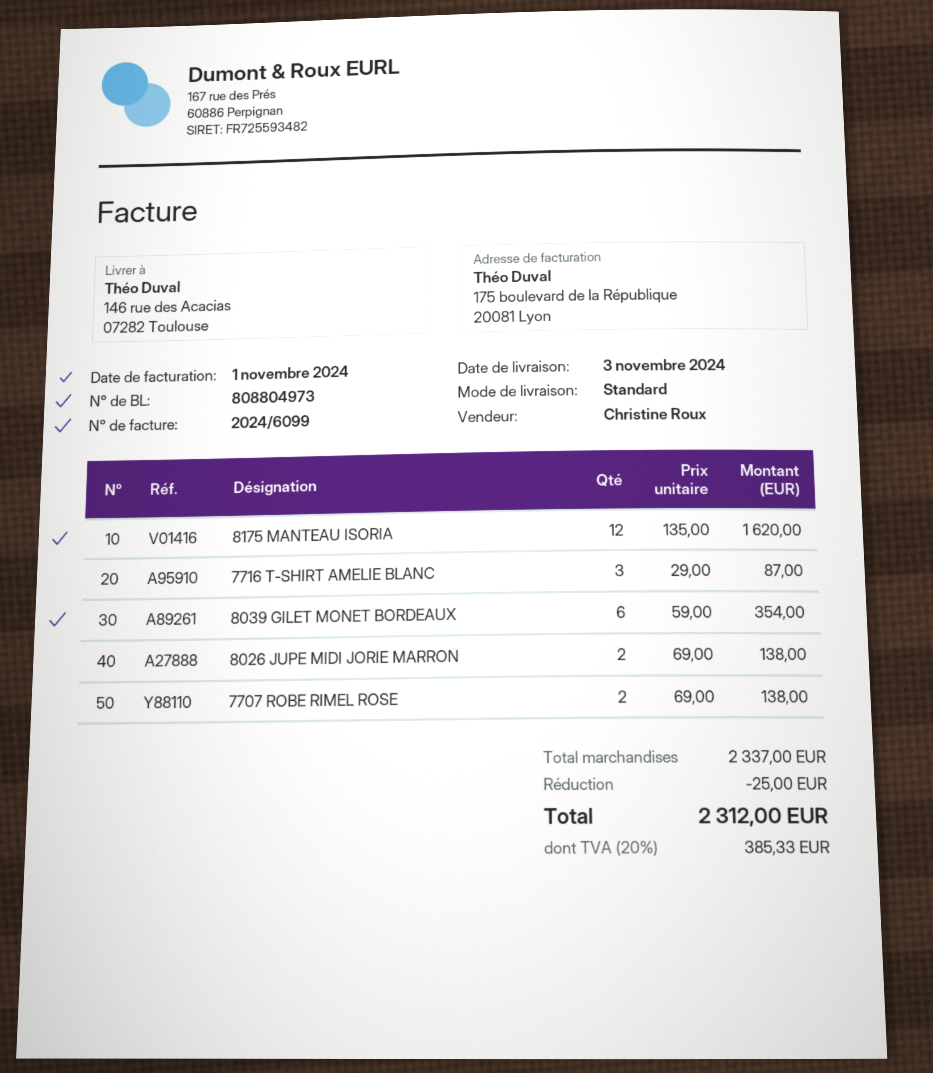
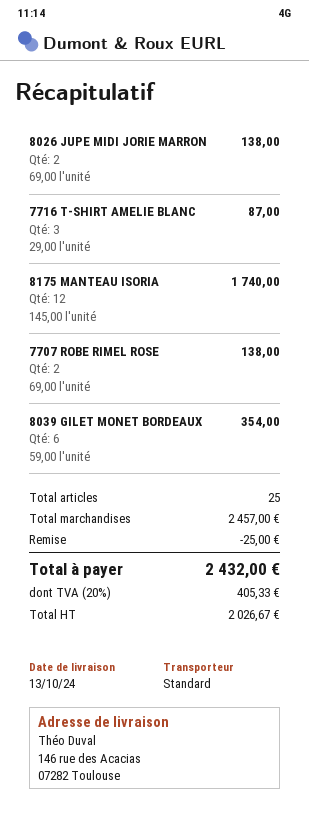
delivery date: 2024-11-03 -> 2024-10-13
8175 MANTEAU ISORIA: 12 x 135.00 = 1620.00 -> 12 x 145.00 = 1740.00
subtotal: 2337.00 -> 2457.00
tax: 20% = 385.33 -> 20% = 405.33
total: 2312.00 -> 2432.00

